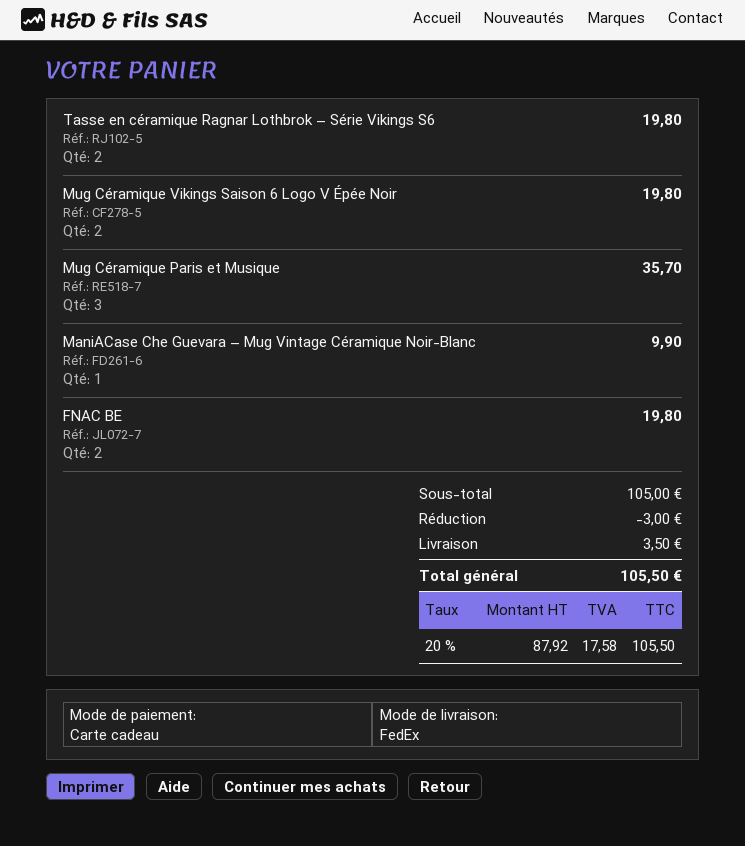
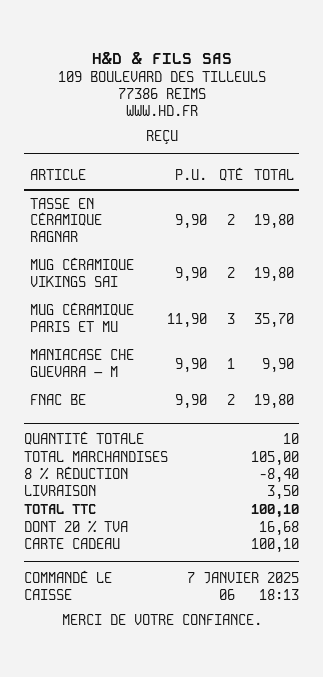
discount: 3.00 -> 8.40
tax: 20% = 17.58 -> 20% = 16.68
total: 105.50 -> 100.10

